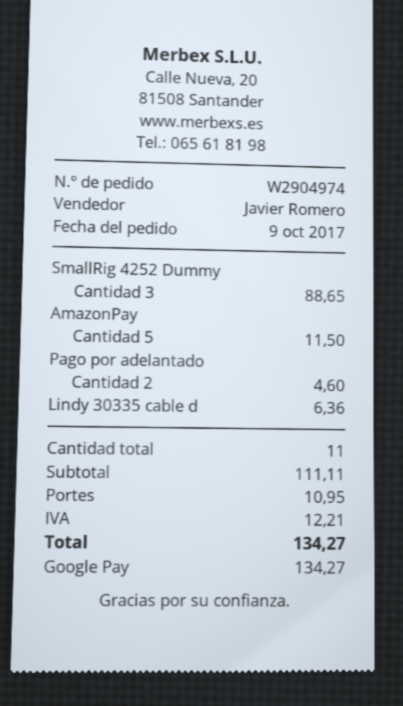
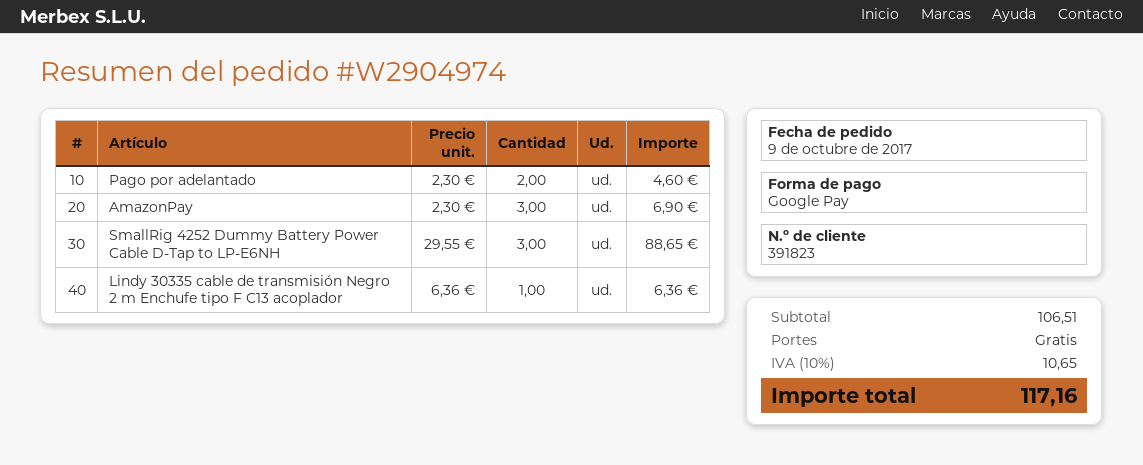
AmazonPay: 5 for 11.50 -> 3 for 6.90
subtotal: 111.11 -> 106.51
shipping: 10.95 -> 0.00
tax: 12.21 -> 10.65
total: 134.27 -> 117.16

